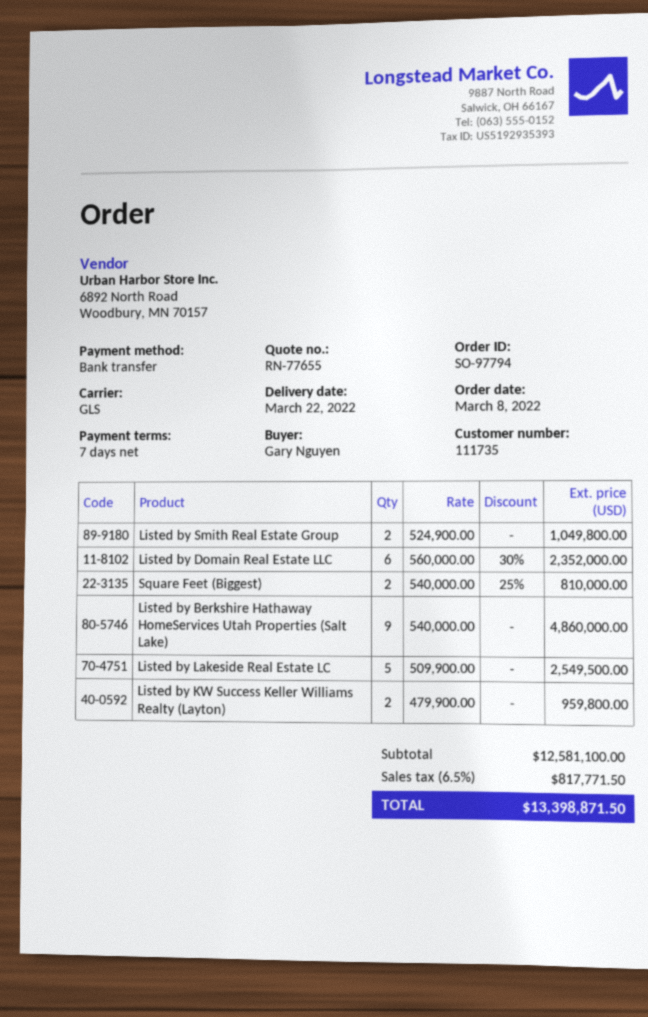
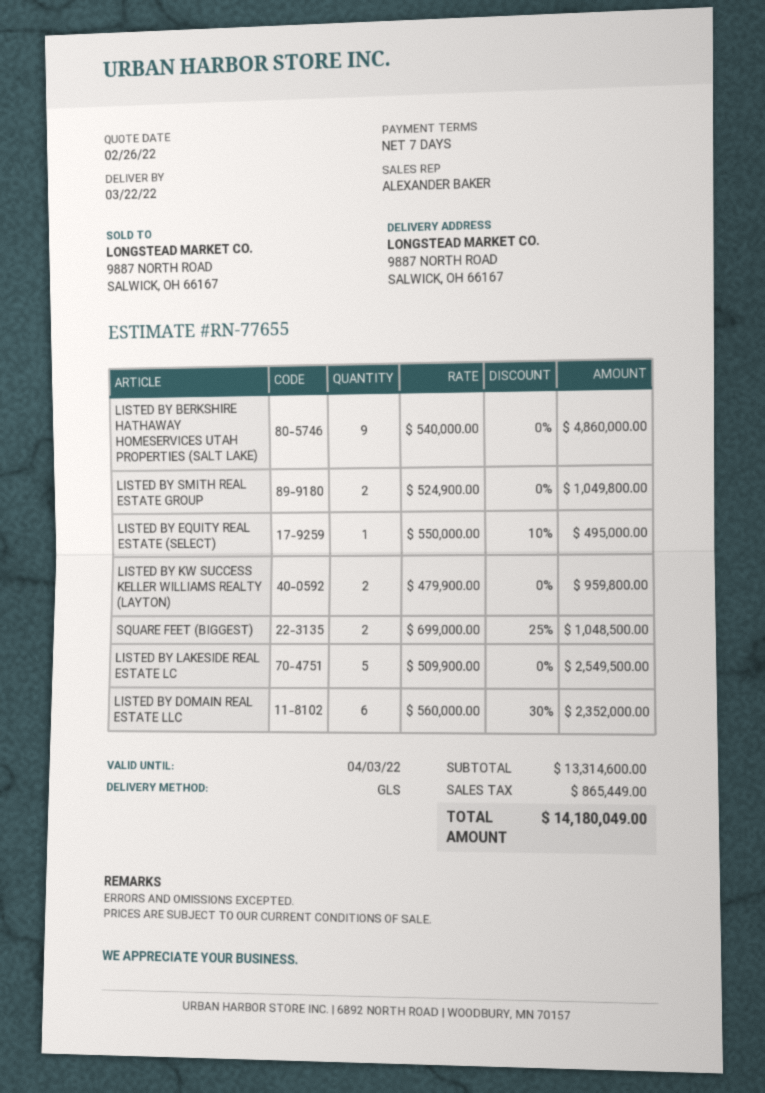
Square Feet (Biggest): 2 x 540000.00 - 25% = 810000.00 -> 2 x 699000.00 - 25% = 1048500.00
LISTED BY EQUITY REAL ESTATE (SELECT): none -> 1 x 550000.00 - 10% = 495000.00
subtotal: 12581100.00 -> 13314600.00
tax: 817771.50 -> 865449.00
total: 13398871.50 -> 14180049.00

